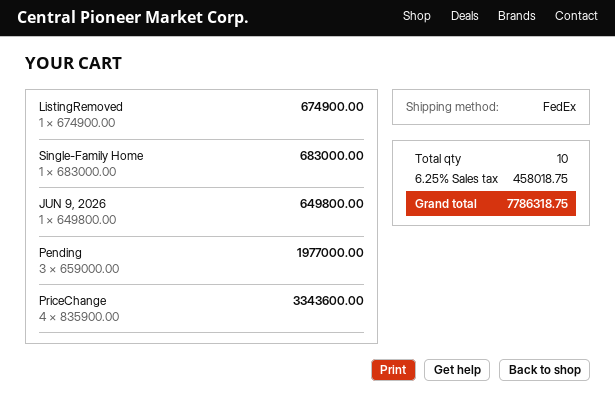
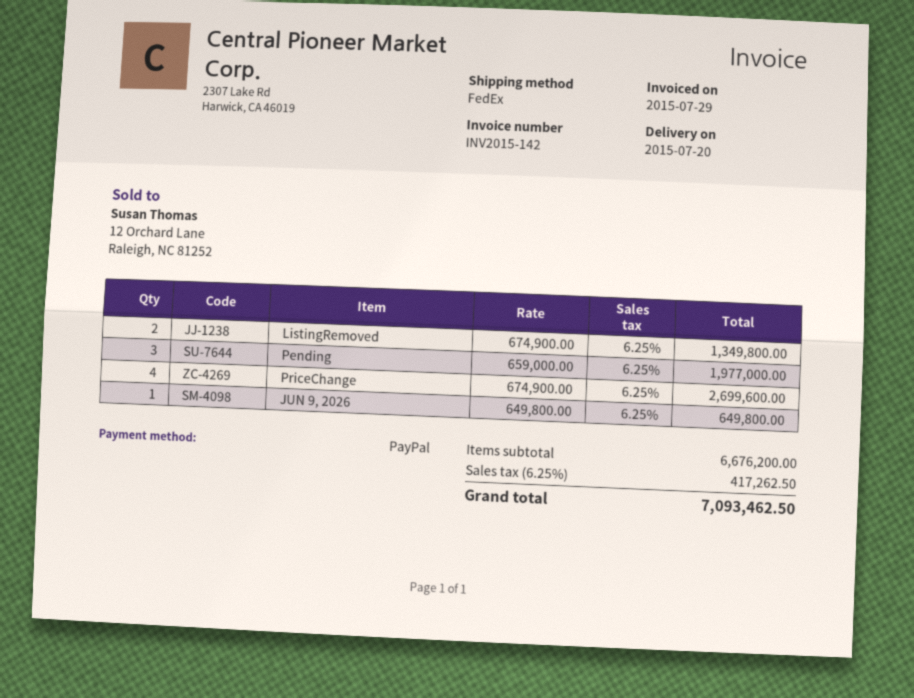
ListingRemoved: 1 x 674900.00 = 674900.00 -> 2 x 674900.00 = 1349800.00
Single-Family Home: 1 x 683000.00 = 683000.00 -> none
PriceChange: 4 x 835900.00 = 3343600.00 -> 4 x 674900.00 = 2699600.00
tax: 6.25% = 458018.75 -> 6.25% = 417262.50
total: 7786318.75 -> 7093462.50

